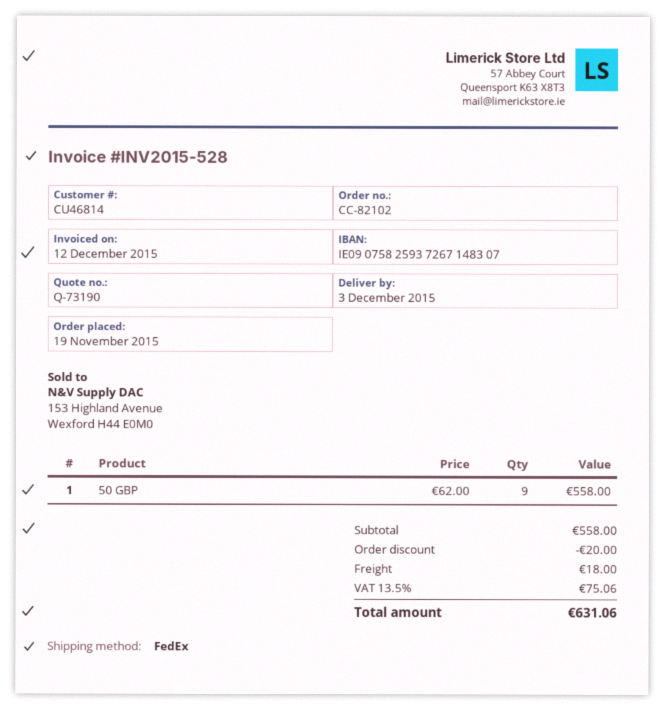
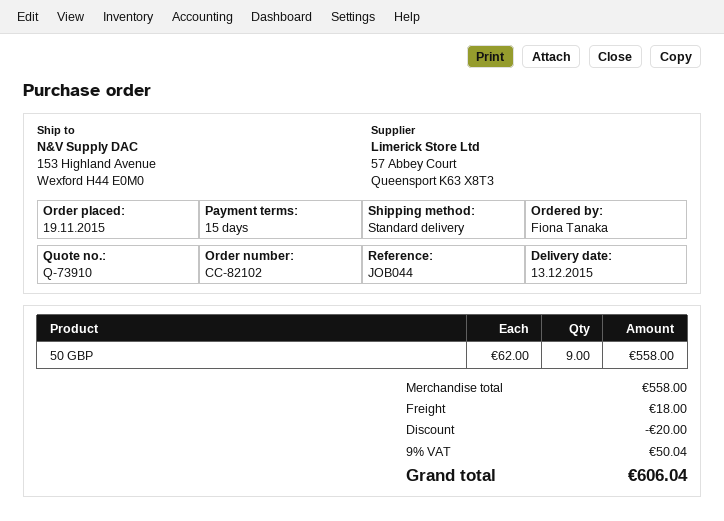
quote number: Q-73190 -> Q-73910
delivery date: 2015-12-03 -> 2015-12-13
shipping method: FedEx -> standard
tax: 13.5% = 75.06 -> 9% = 50.04
total: 631.06 -> 606.04

